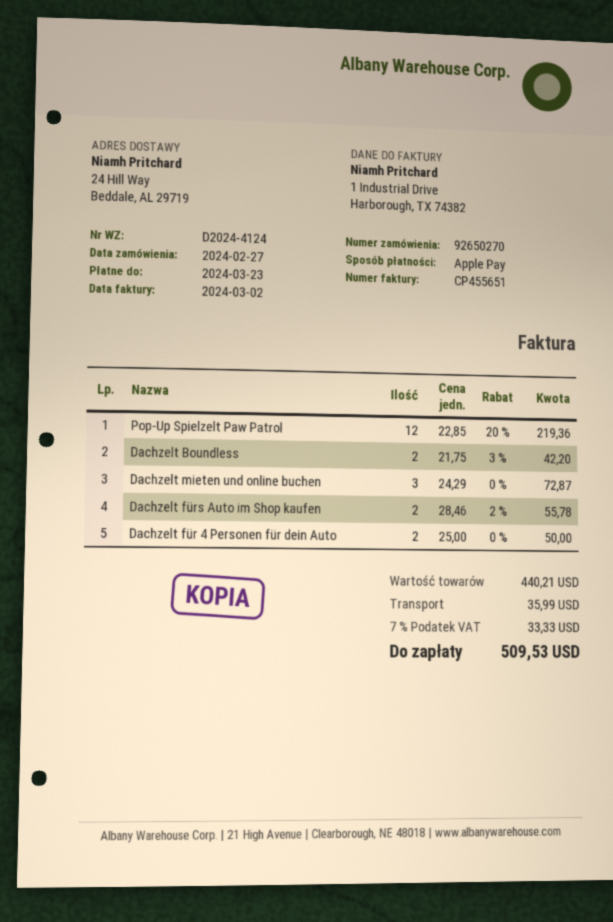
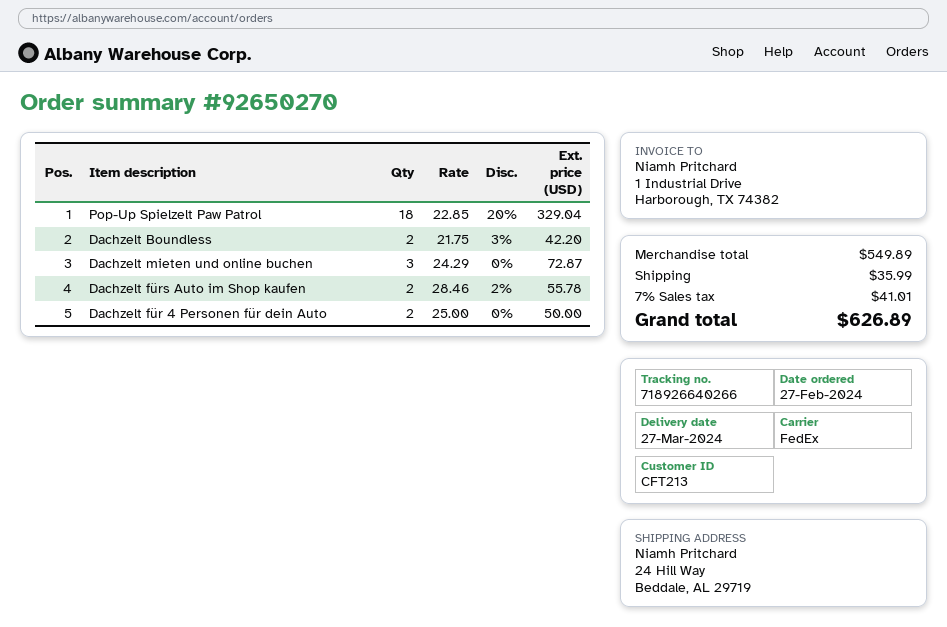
Pop-Up Spielzelt Paw Patrol: 12 x 22.85 - 20% = 219.36 -> 18 x 22.85 - 20% = 329.04
subtotal: 440.21 -> 549.89
tax: 7% = 33.33 -> 7% = 41.01
total: 509.53 -> 626.89

